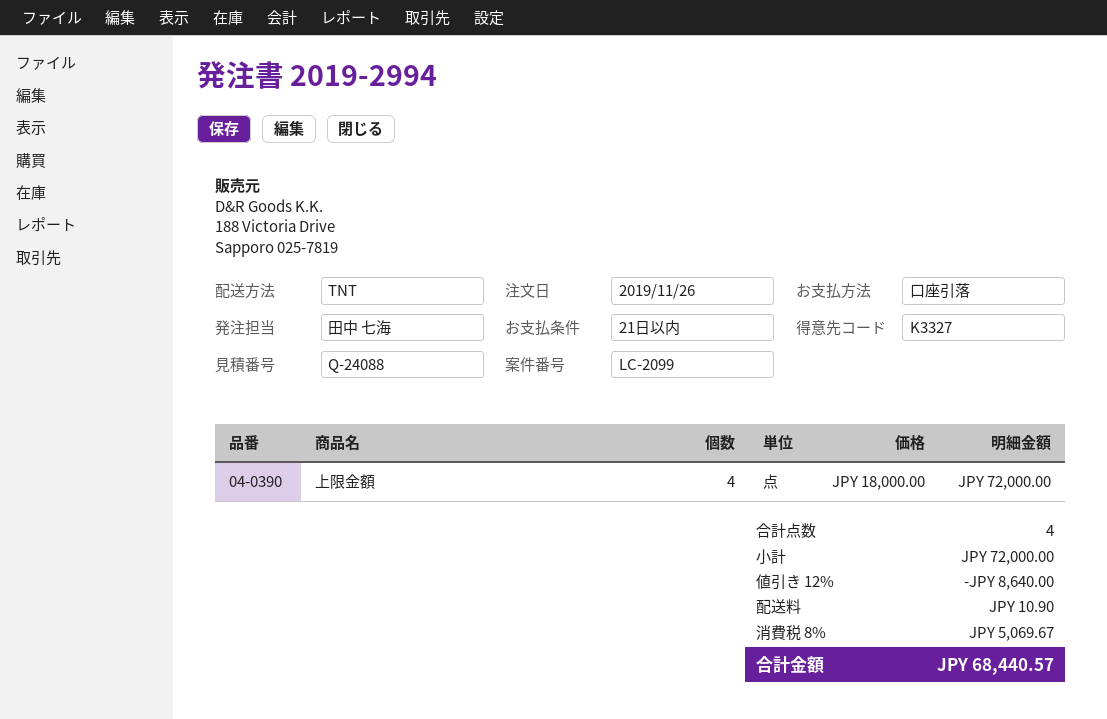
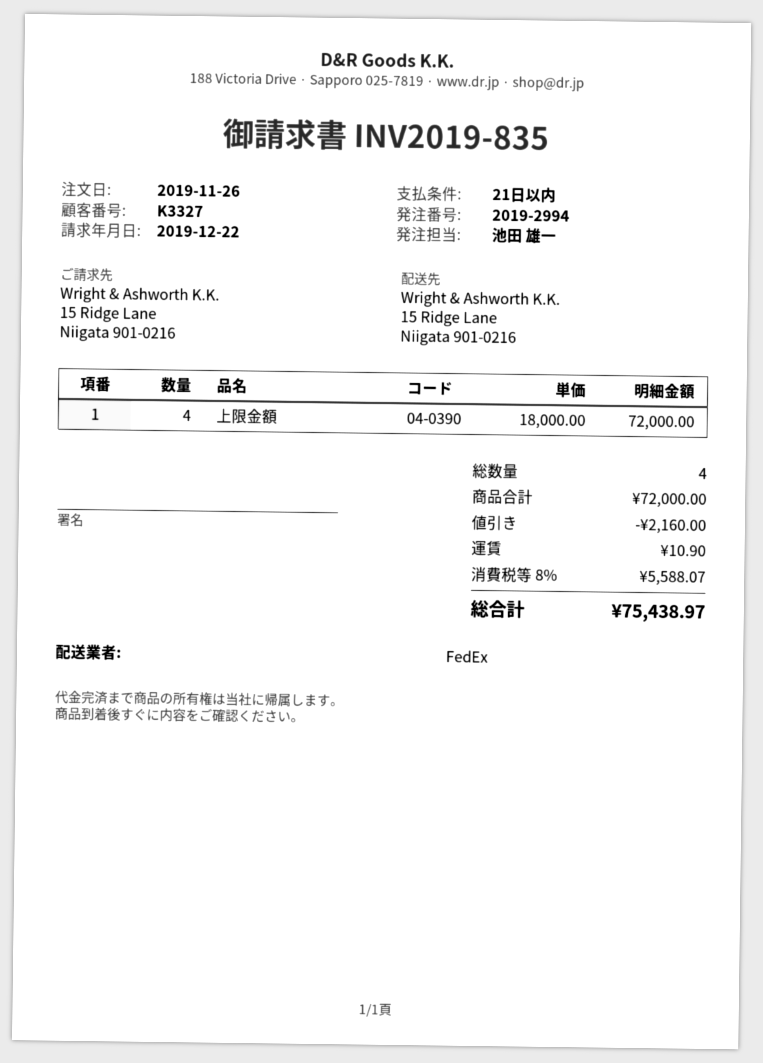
ordered by: 田中 七海 -> 池田 雄一
shipping method: TNT -> FedEx
discount: 8640.00 -> 2160.00
tax: 8% = 5069.67 -> 8% = 5588.07
total: 68440.57 -> 75438.97

